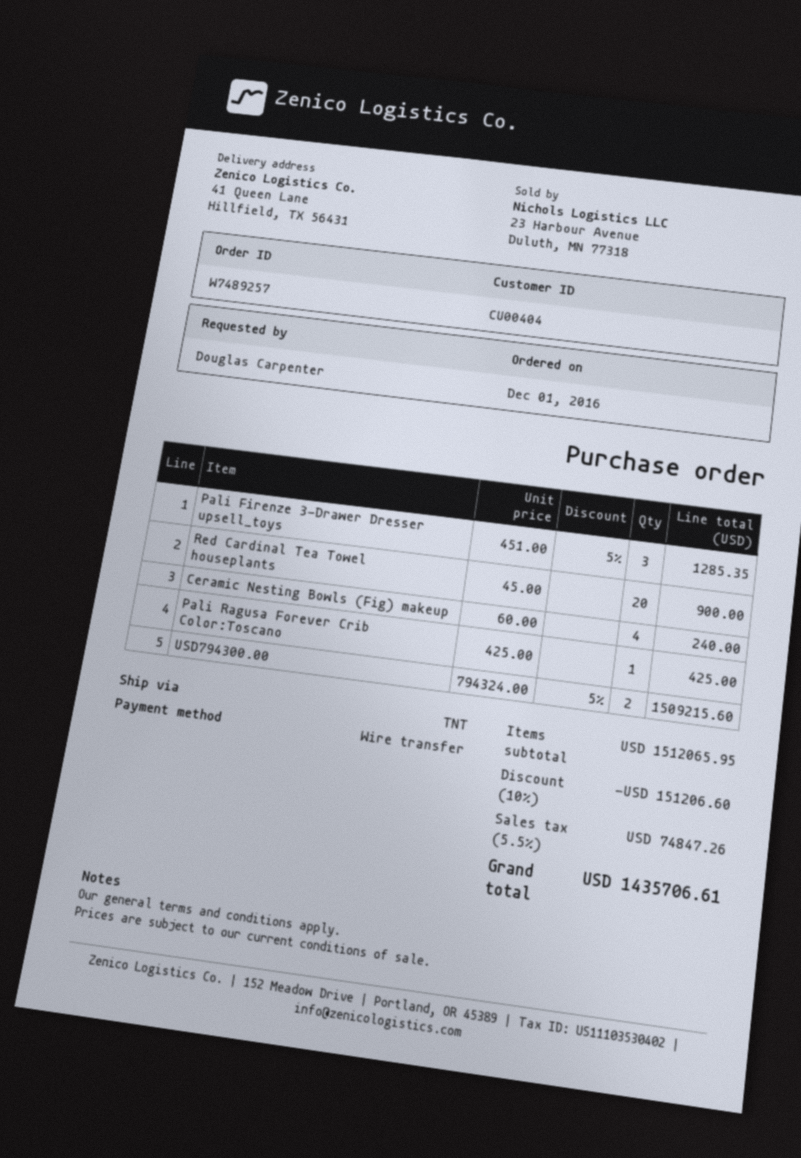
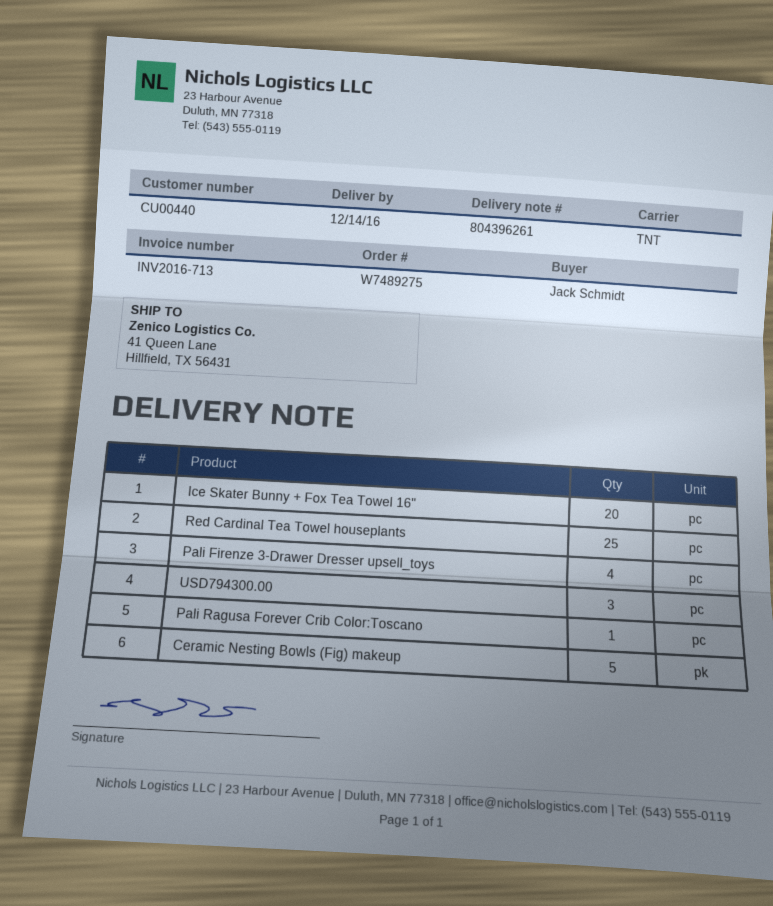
order number: W7489257 -> W7489275
customer number: CU00404 -> CU00440
ordered by: Douglas Carpenter -> Jack Schmidt
Pali Firenze 3-Drawer Dresser upsell_toys: 3 -> 4
Red Cardinal Tea Towel houseplants: 20 -> 25
Ceramic Nesting Bowls (Fig) makeup: 4 -> 5
USD794300.00: 2 -> 3
Ice Skater Bunny + Fox Tea Towel 16": none -> 20

